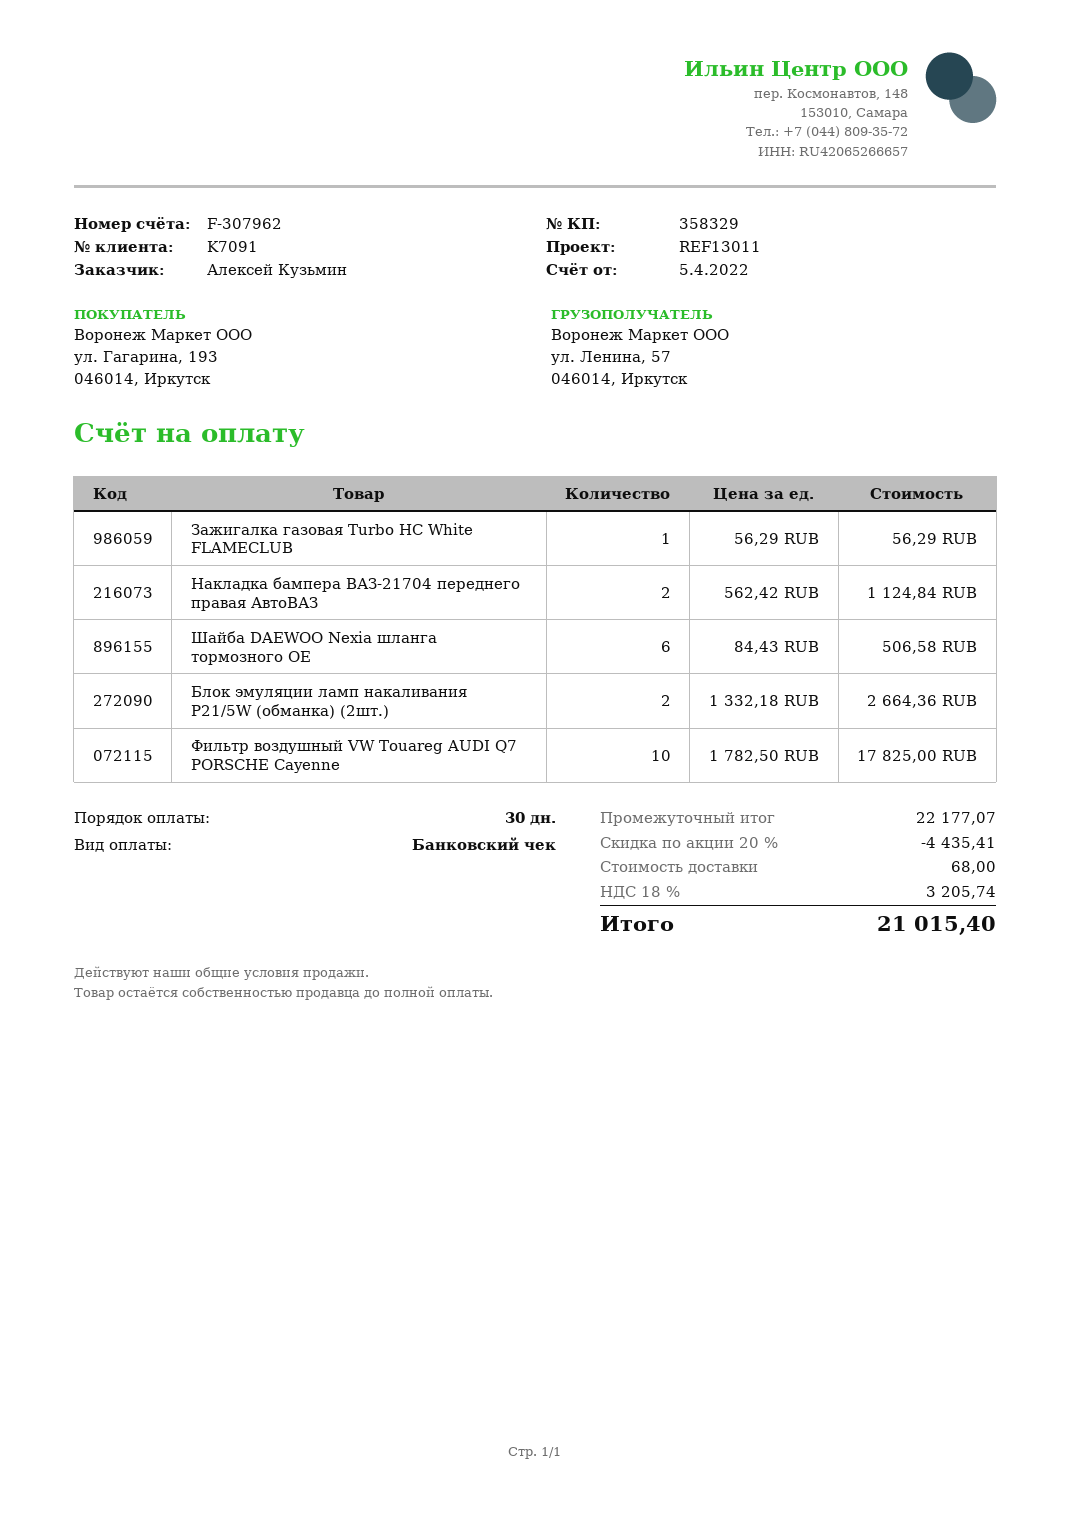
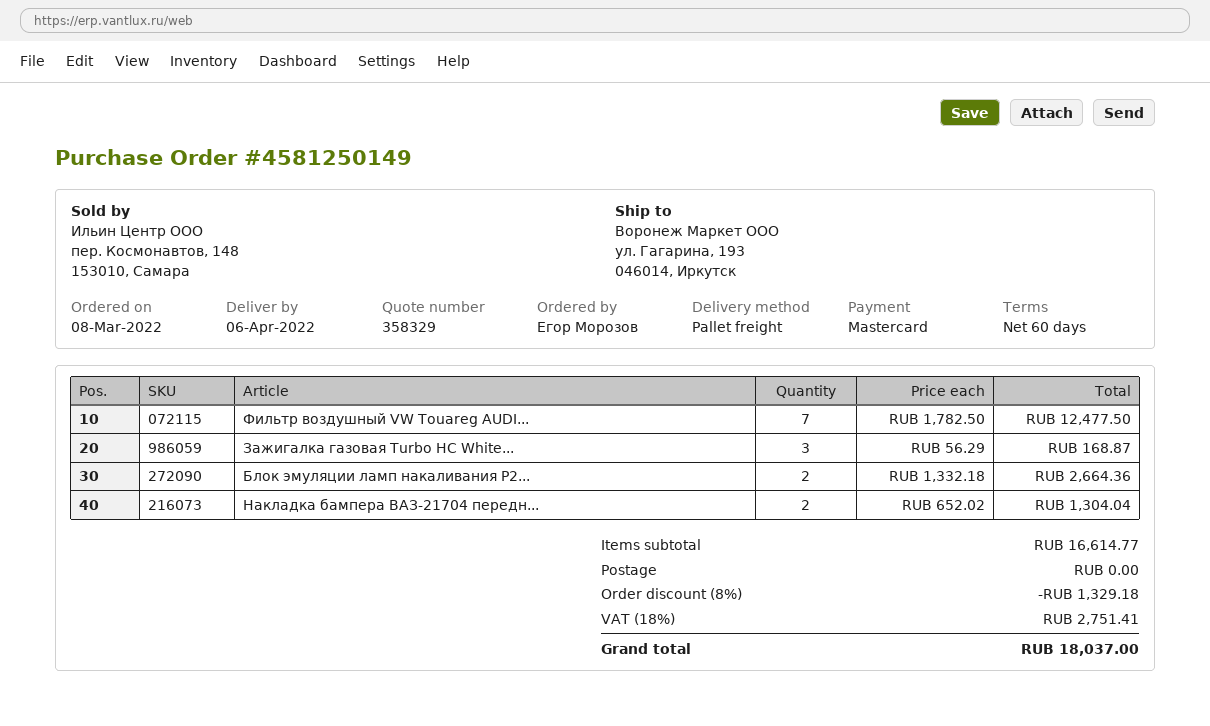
payment terms: 30 days -> 60 days
ordered by: Алексей Кузьмин -> Егор Морозов
payment method: cheque -> Mastercard
ship to: ул. Ленина, 57, 046014, Иркутск -> ул. Гагарина, 193, 046014, Иркутск
Зажигалка газовая Turbo HC White FLAMECLUB: 1 x 56.29 = 56.29 -> 3 x 56.29 = 168.87
Накладка бампера ВАЗ-21704 переднего правая АвтоВАЗ: 2 x 562.42 = 1124.84 -> 2 x 652.02 = 1304.04
Шайба DAEWOO Nexia шланга тормозного OE: 6 x 84.43 = 506.58 -> none
Фильтр воздушный VW Touareg AUDI Q7 PORSCHE Cayenne: 10 x 1782.50 = 17825.00 -> 7 x 1782.50 = 12477.50
subtotal: 22177.07 -> 16614.77
discount: 20% = 4435.41 -> 8% = 1329.18
shipping: 68.00 -> 0.00
tax: 18% = 3205.74 -> 18% = 2751.41
total: 21015.40 -> 18037.00

